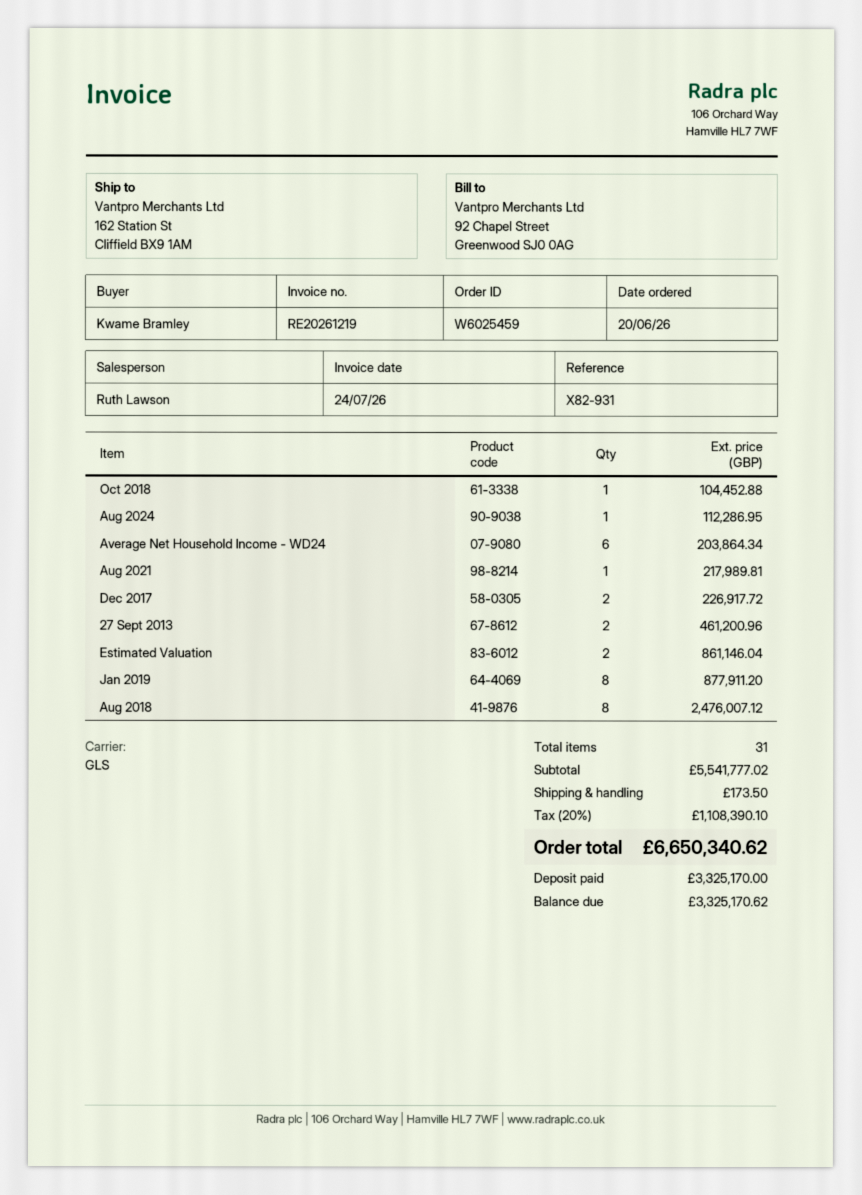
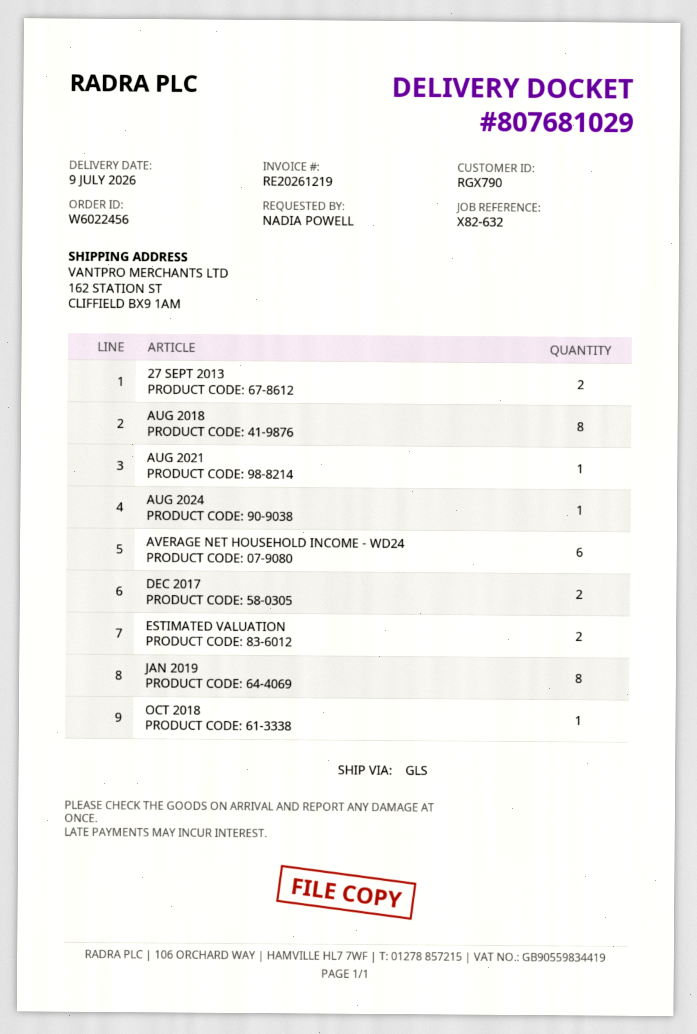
order number: W6025459 -> W6022456
reference: X82-931 -> X82-632
ordered by: Kwame Bramley -> NADIA POWELL

